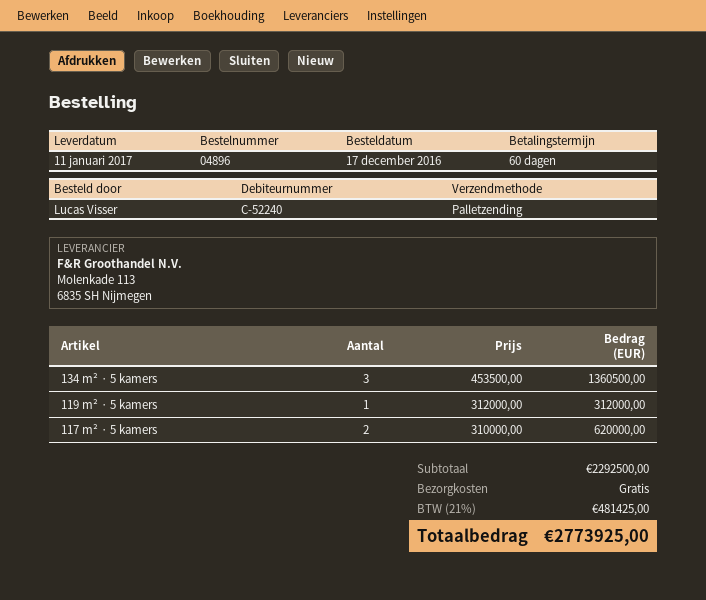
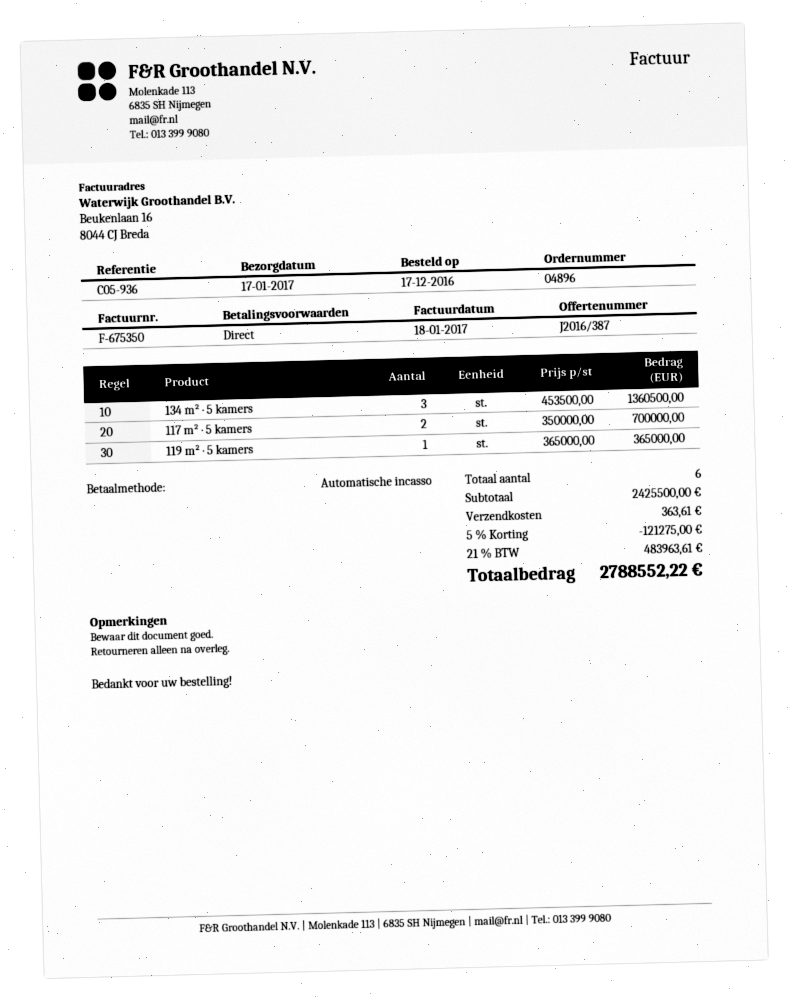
delivery date: 2017-01-11 -> 2017-01-17
payment terms: 60 days -> on receipt
119 m² · 5 kamers: 1 x 312000.00 = 312000.00 -> 1 x 365000.00 = 365000.00
117 m² · 5 kamers: 2 x 310000.00 = 620000.00 -> 2 x 350000.00 = 700000.00
subtotal: 2292500.00 -> 2425500.00
discount: none -> 5% = 121275.00
shipping: 0.00 -> 363.61
tax: 21% = 481425.00 -> 21% = 483963.61
total: 2773925.00 -> 2788552.22

